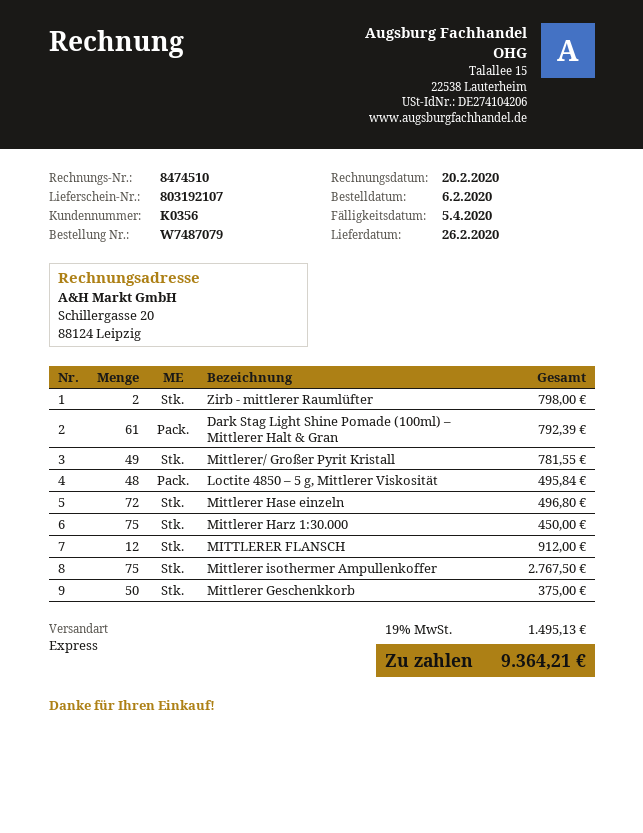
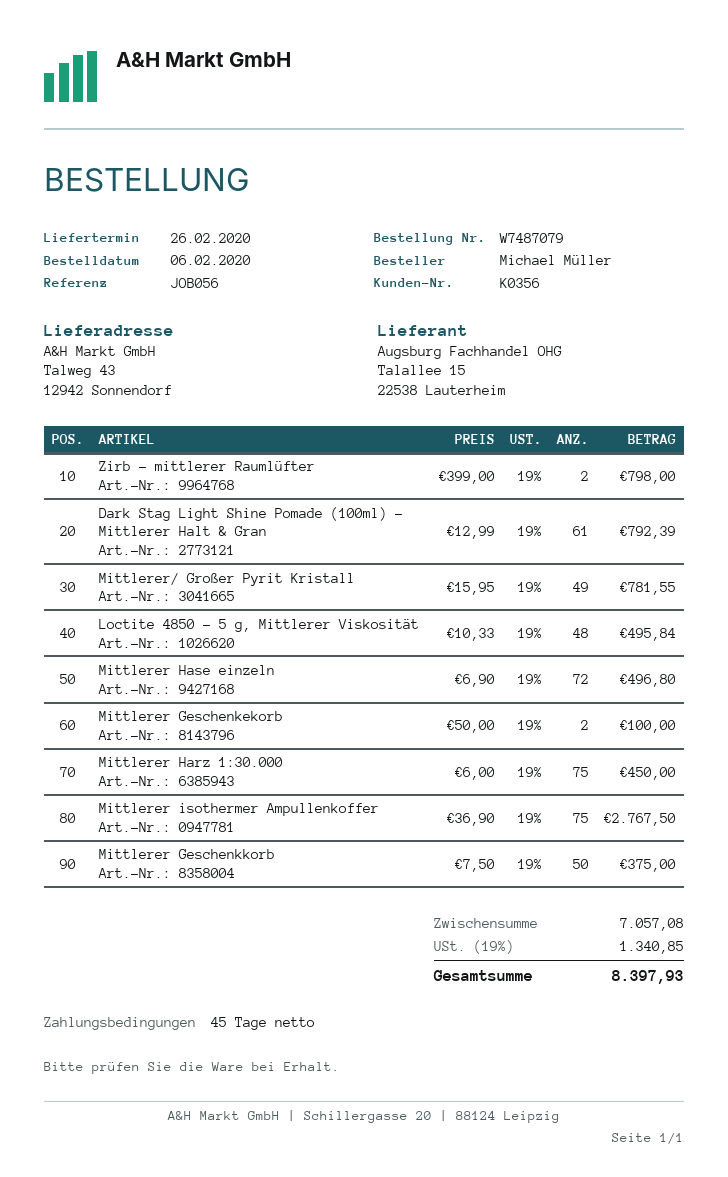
MITTLERER FLANSCH: 12 for 912.00 -> none
Mittlerer Geschenkekorb: none -> 2 for 100.00
tax: 19% = 1495.13 -> 19% = 1340.85
total: 9364.21 -> 8397.93

